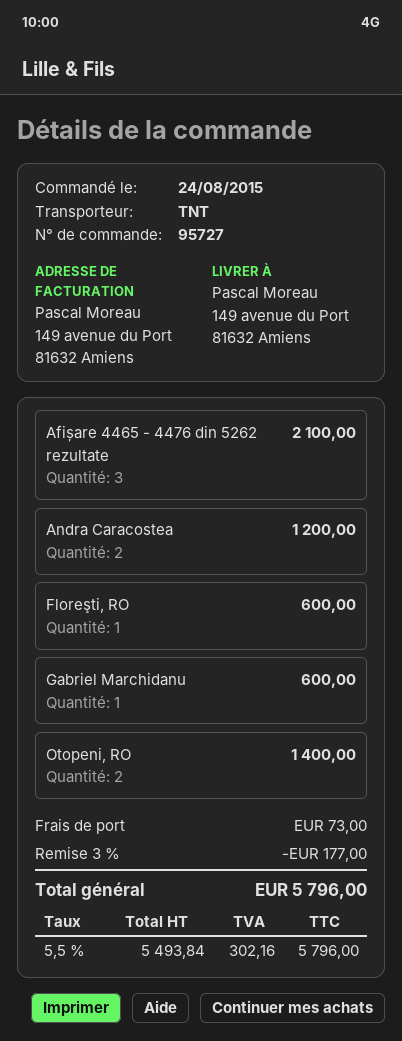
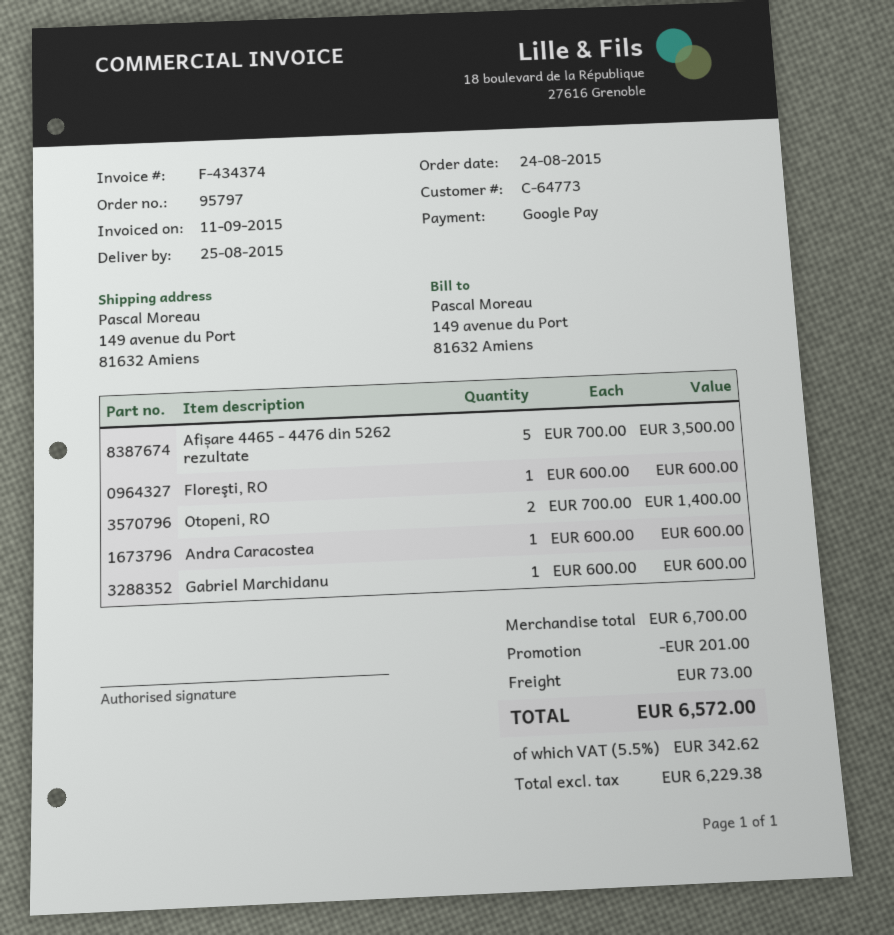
order number: 95727 -> 95797
Afișare 4465 - 4476 din 5262 rezultate: 3 for 2100.00 -> 5 for 3500.00
Andra Caracostea: 2 for 1200.00 -> 1 for 600.00
discount: 177.00 -> 201.00
net: 5493.84 -> 6229.38
tax: 5.5% = 302.16 -> 5.5% = 342.62
total: 5796.00 -> 6572.00

